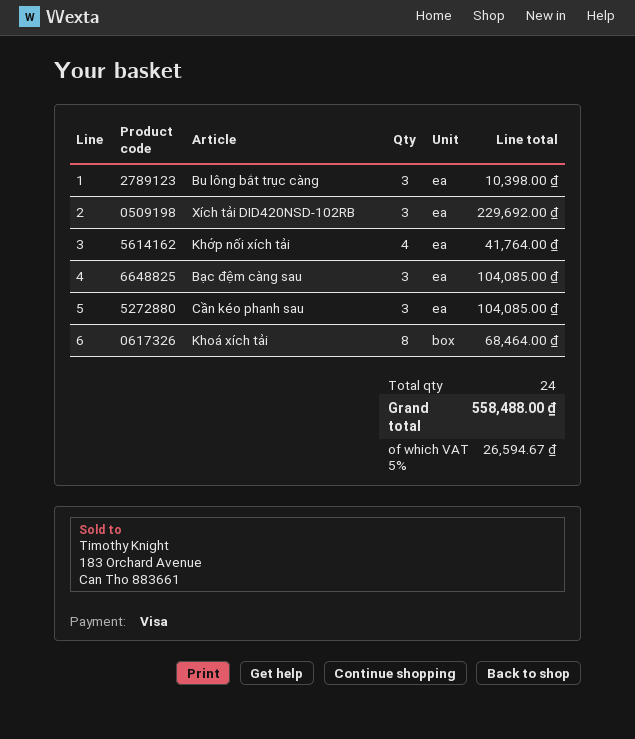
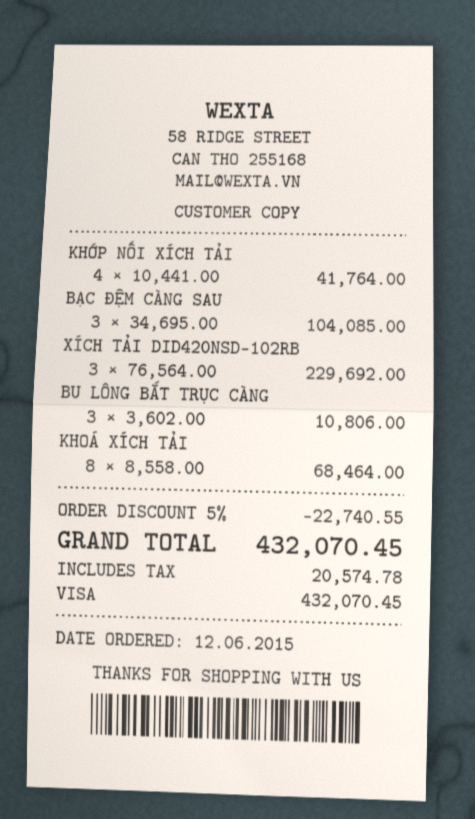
Bu lông bắt trục càng: 3 for 10398.00 -> 3 for 10806.00
Cần kéo phanh sau: 3 for 104085.00 -> none
discount: none -> 5% = 22740.55
tax: 26594.67 -> 20574.78
total: 558488.00 -> 432070.45

